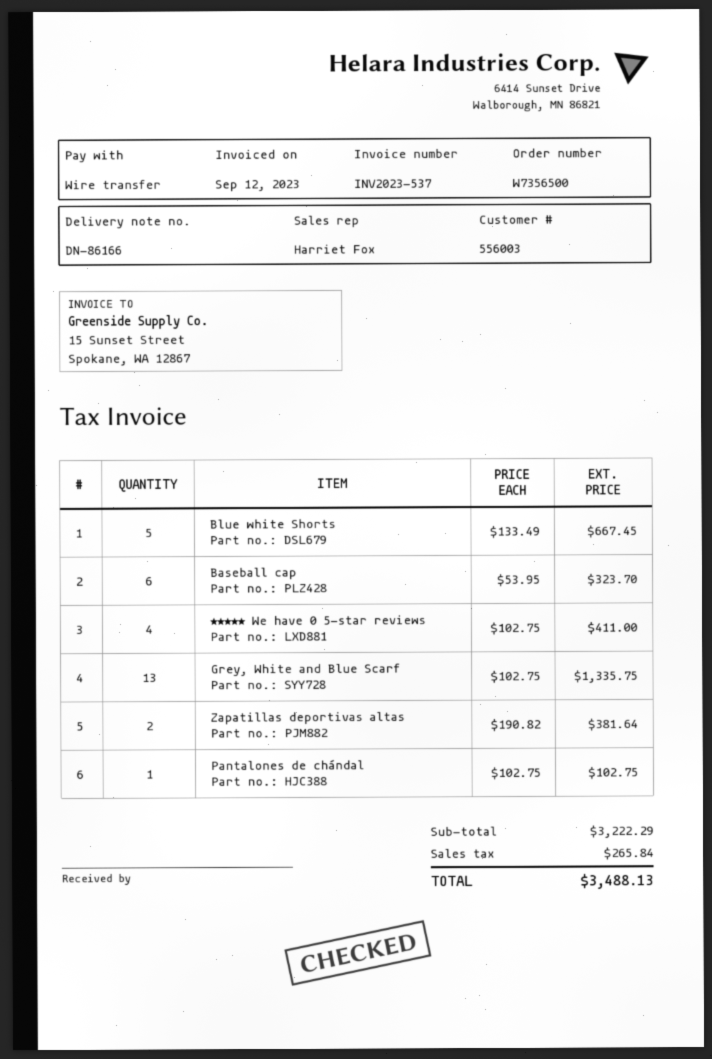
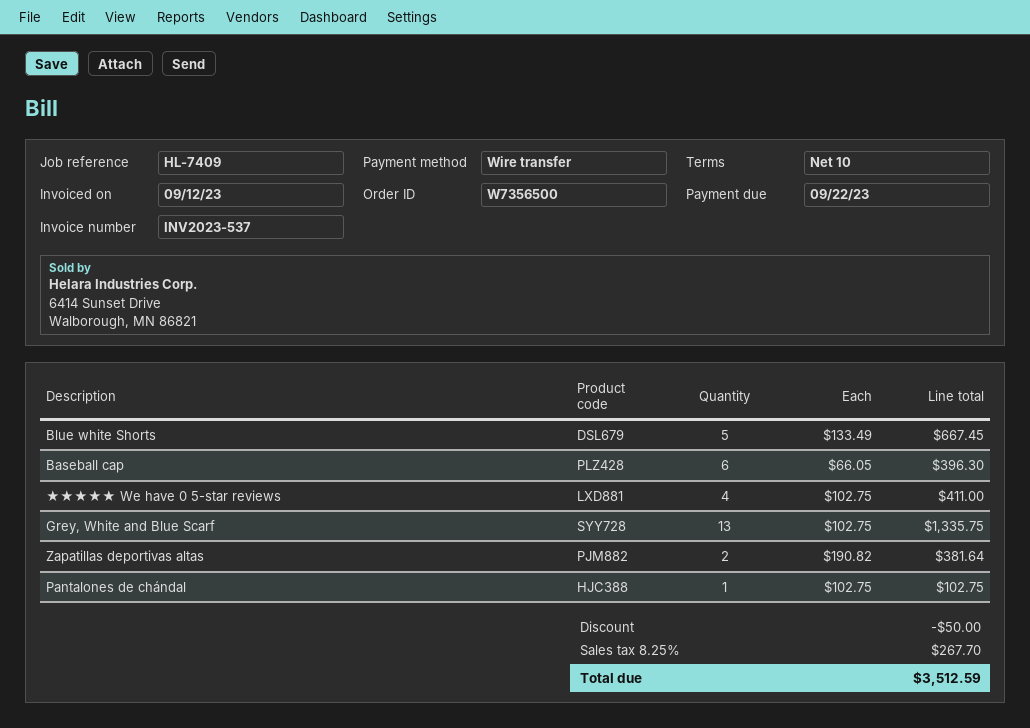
Baseball cap: 6 x 53.95 = 323.70 -> 6 x 66.05 = 396.30
discount: none -> 50.00
tax: 265.84 -> 267.70
total: 3488.13 -> 3512.59

